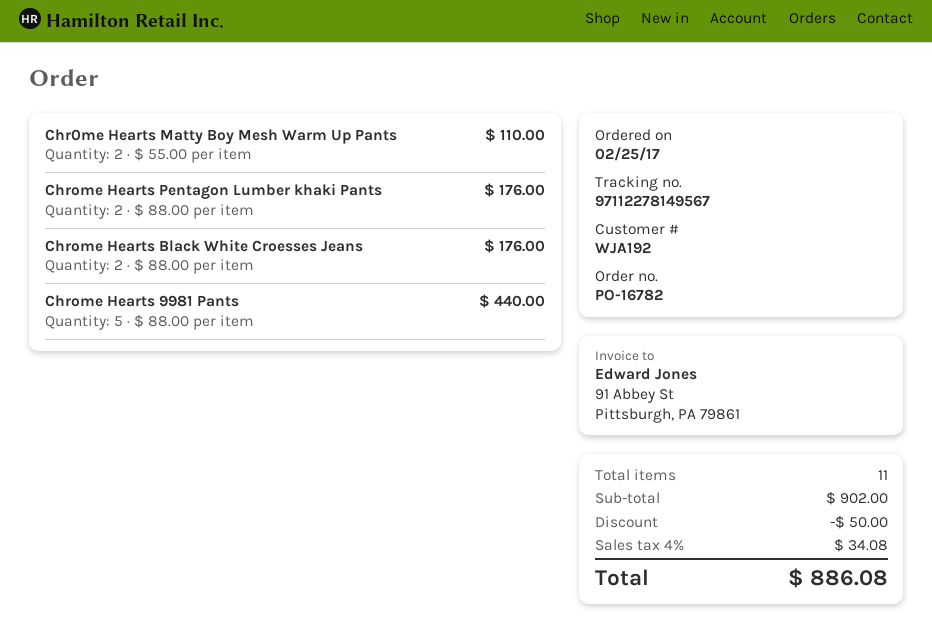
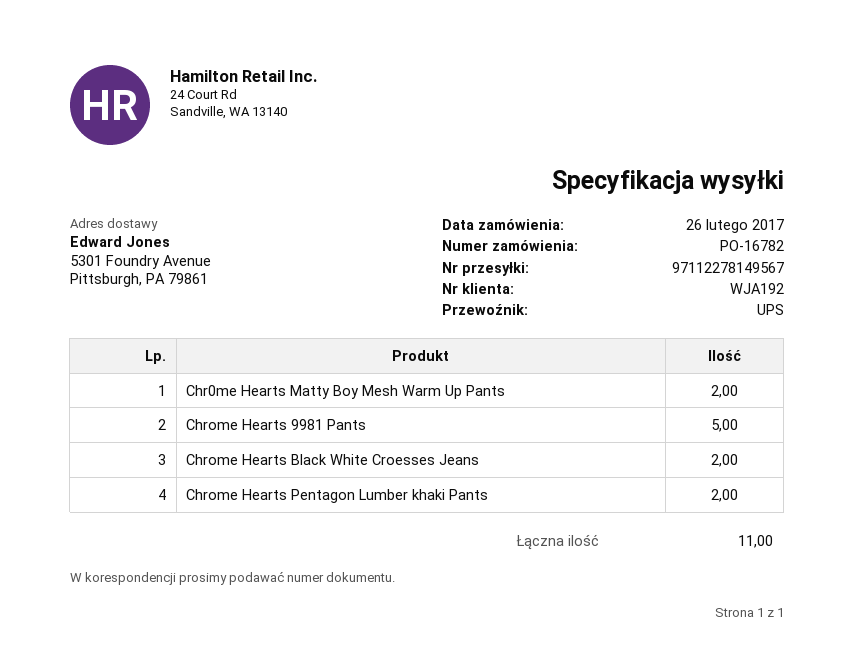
order date: 2017-02-25 -> 2017-02-26

